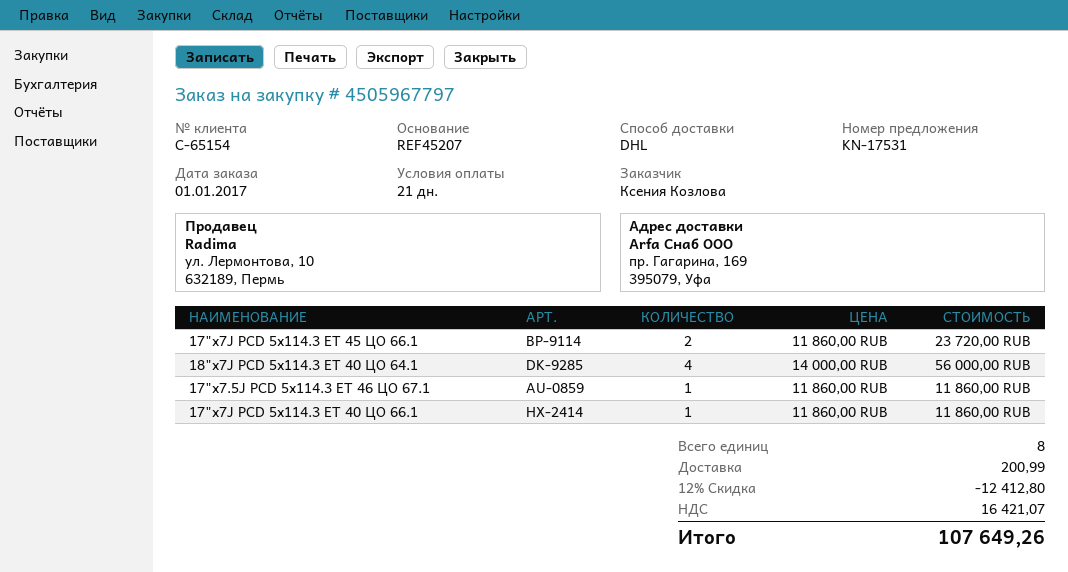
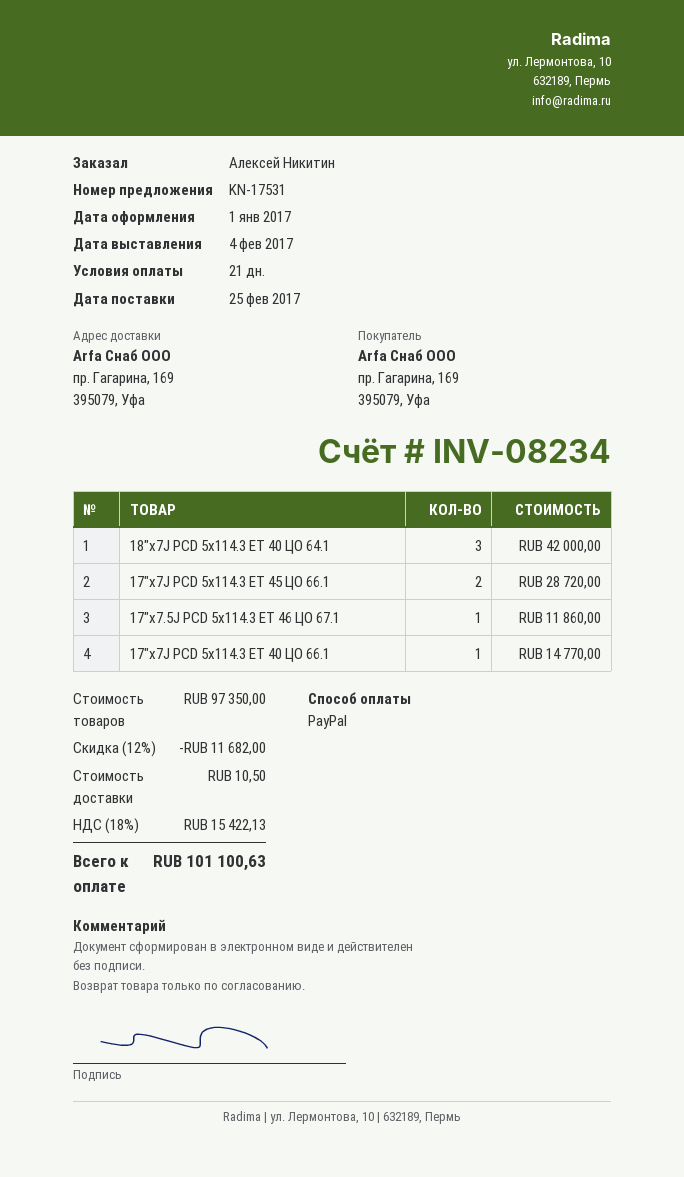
ordered by: Ксения Козлова -> Алексей Никитин
17"x7J PCD 5x114.3 ЕТ 45 ЦО 66.1: 2 for 23720.00 -> 2 for 28720.00
18"x7J PCD 5x114.3 ЕТ 40 ЦО 64.1: 4 for 56000.00 -> 3 for 42000.00
17"x7J PCD 5x114.3 ЕТ 40 ЦО 66.1: 1 for 11860.00 -> 1 for 14770.00
discount: 12% = 12412.80 -> 12% = 11682.00
shipping: 200.99 -> 10.50
tax: 16421.07 -> 15422.13
total: 107649.26 -> 101100.63

